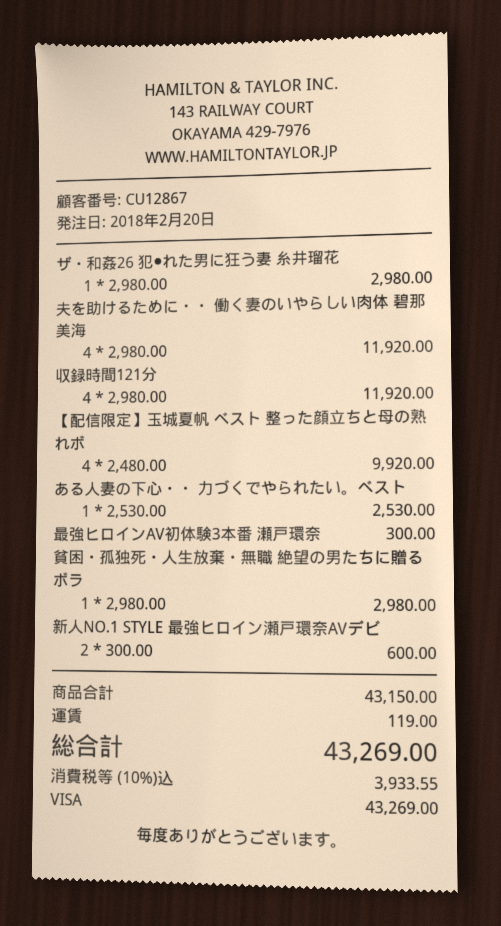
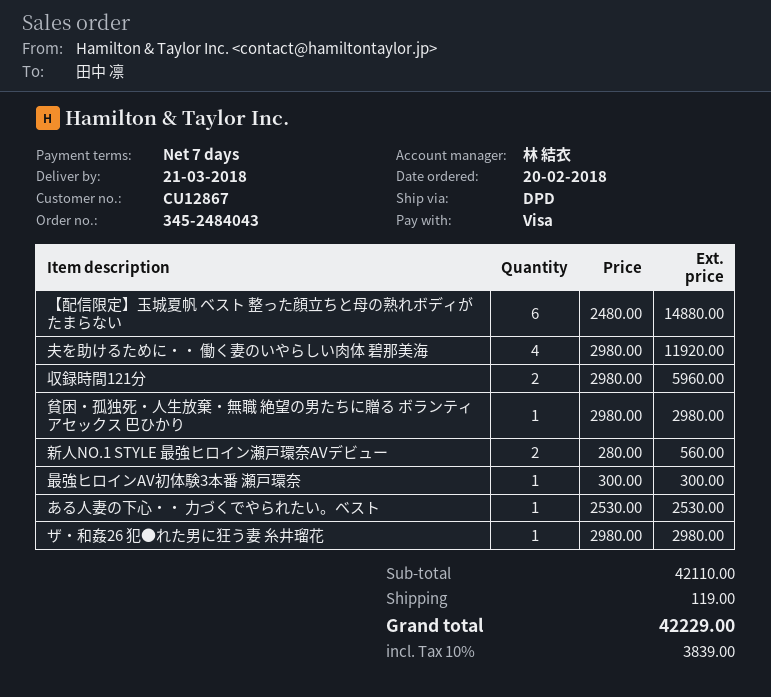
収録時間121分: 4 x 2980.00 = 11920.00 -> 2 x 2980.00 = 5960.00
【配信限定】玉城夏帆 ベスト 整った顔立ちと母の熟れボ: 4 x 2480.00 = 9920.00 -> 6 x 2480.00 = 14880.00
新人NO.1 STYLE 最強ヒロイン瀬戸環奈AVデビ: 2 x 300.00 = 600.00 -> 2 x 280.00 = 560.00
subtotal: 43150.00 -> 42110.00
tax: 10% = 3933.55 -> 10% = 3839.00
total: 43269.00 -> 42229.00

